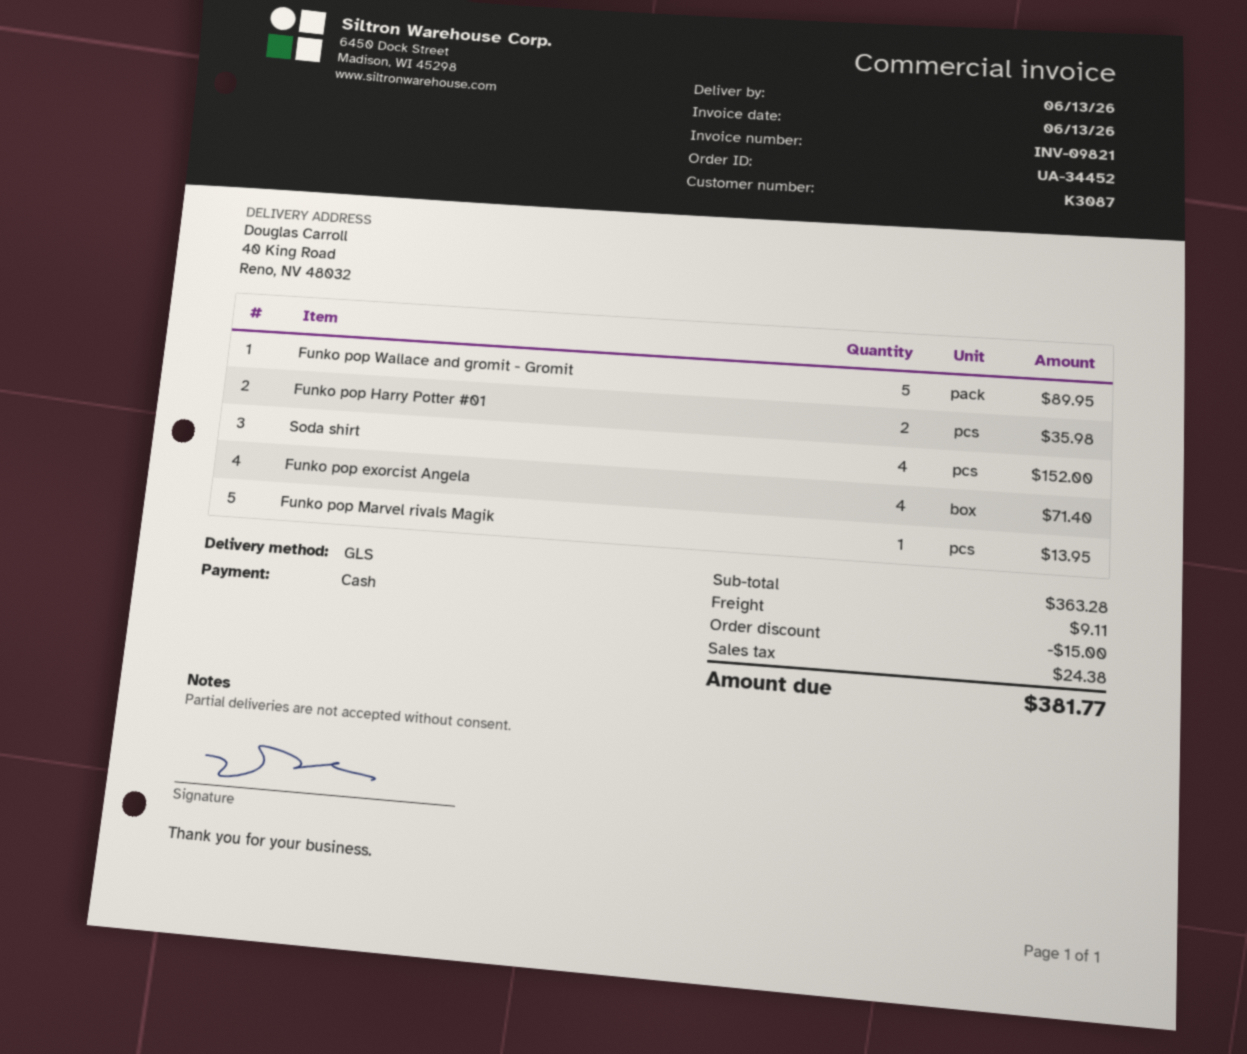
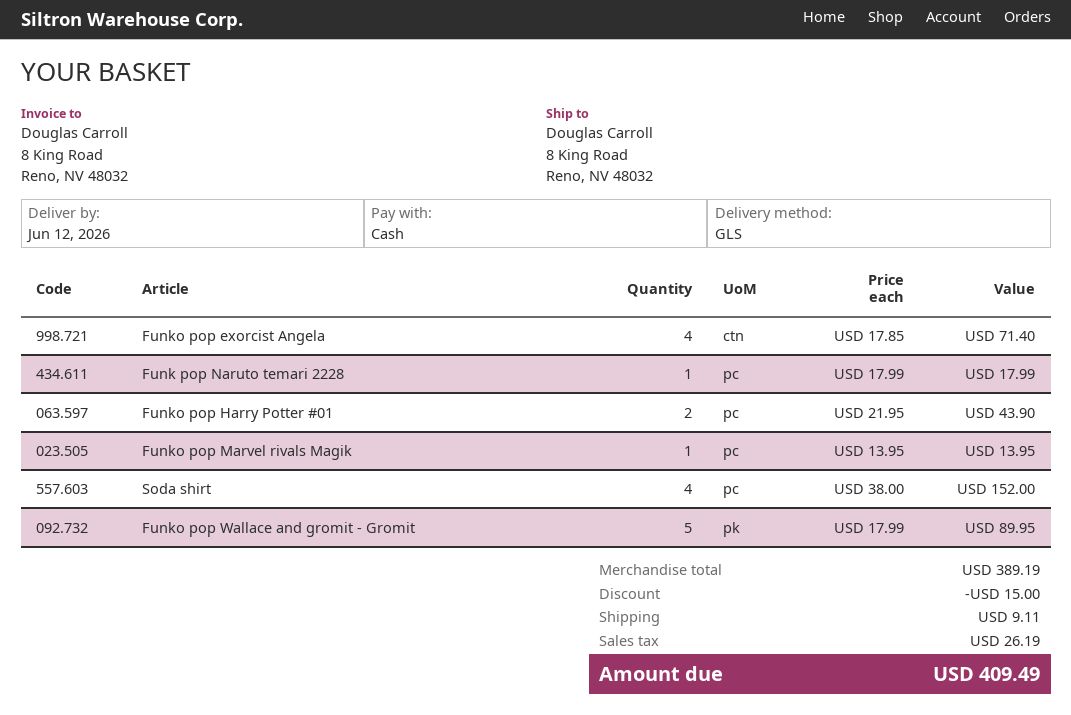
delivery date: 2026-06-13 -> 2026-06-12
ship to: 40 King Road, Reno, NV 48032 -> 8 King Road, Reno, NV 48032
Funko pop Harry Potter #01: 2 for 35.98 -> 2 for 43.90
Funk pop Naruto temari 2228: none -> 1 for 17.99
subtotal: 363.28 -> 389.19
tax: 24.38 -> 26.19
total: 381.77 -> 409.49

